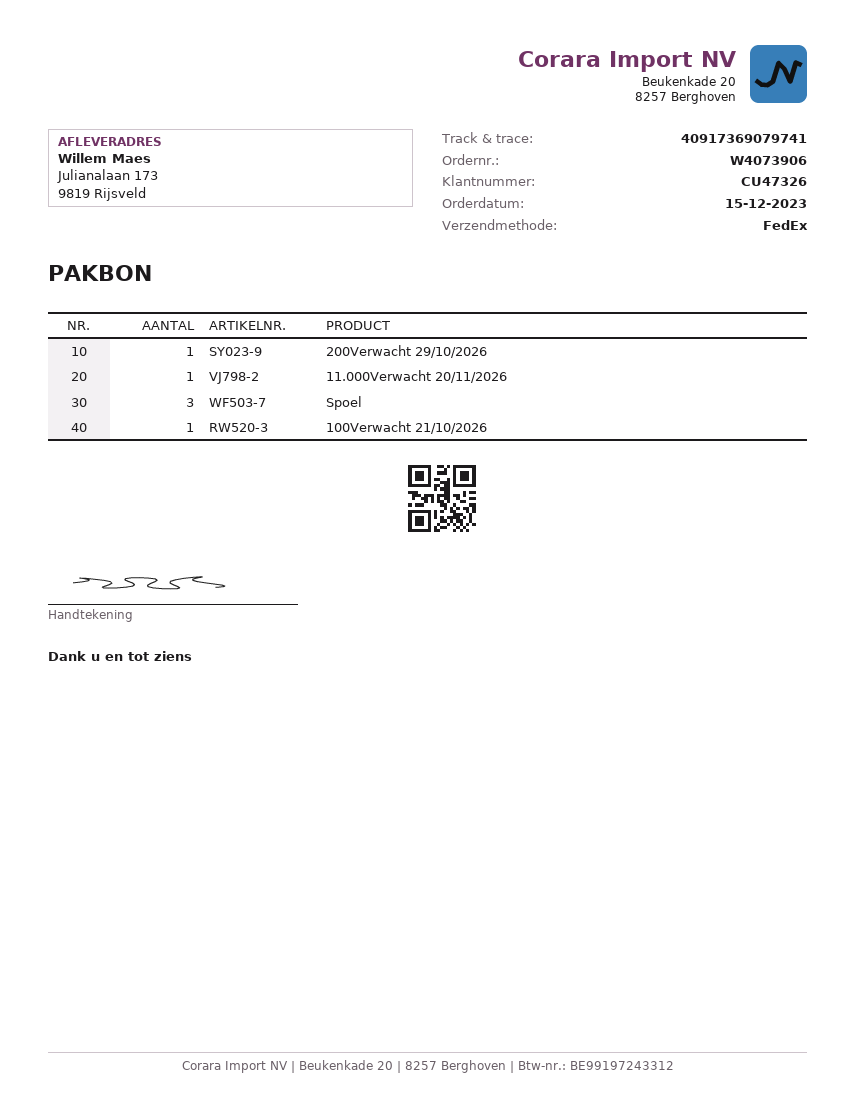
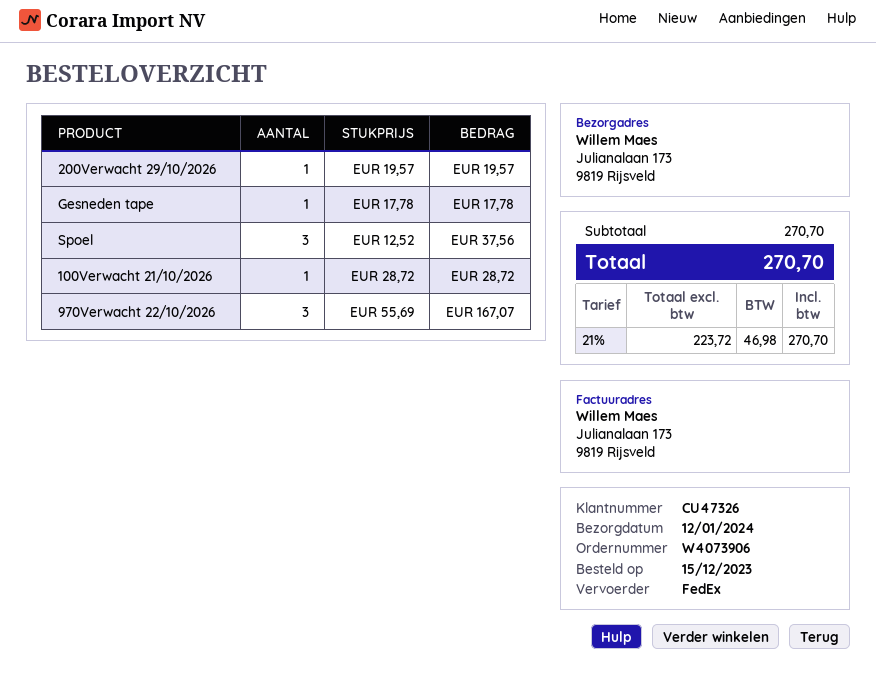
11.000Verwacht 20/11/2026: 1 -> none
Gesneden tape: none -> 1
970Verwacht 22/10/2026: none -> 3

